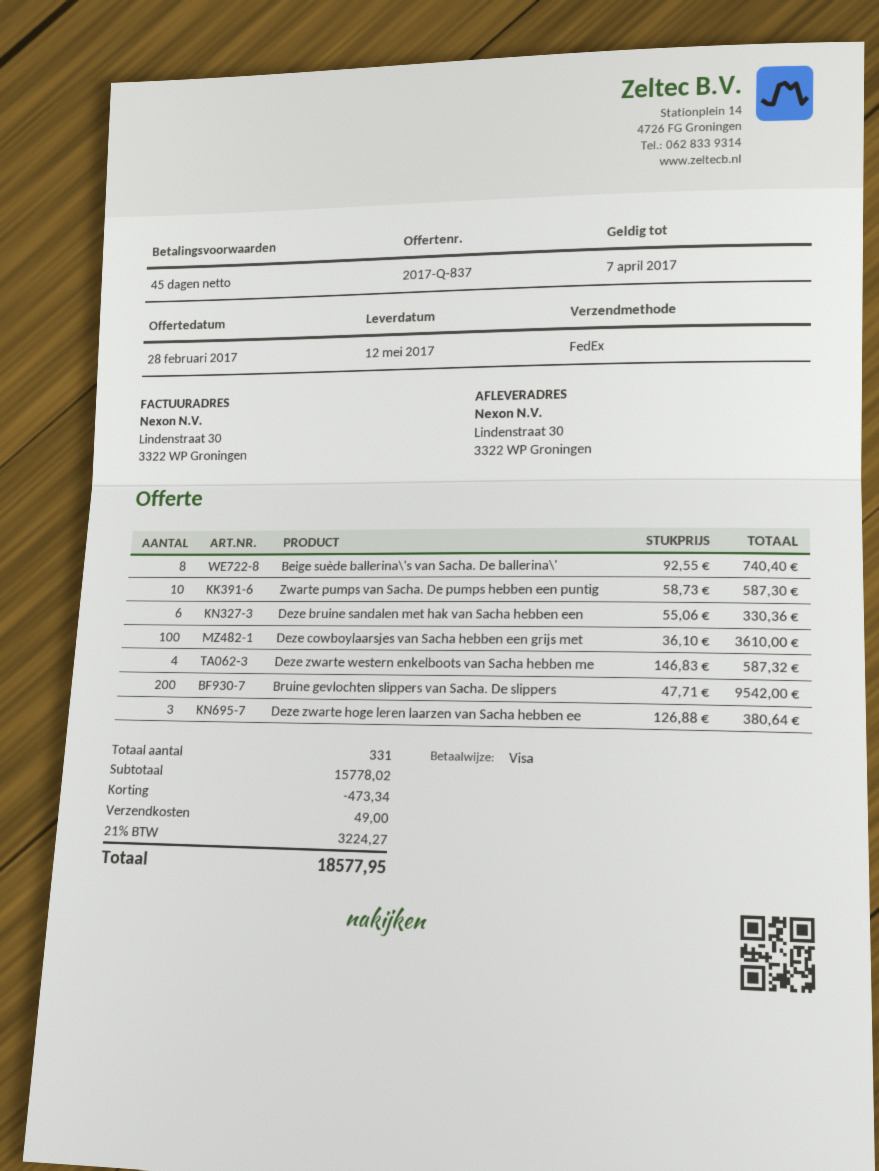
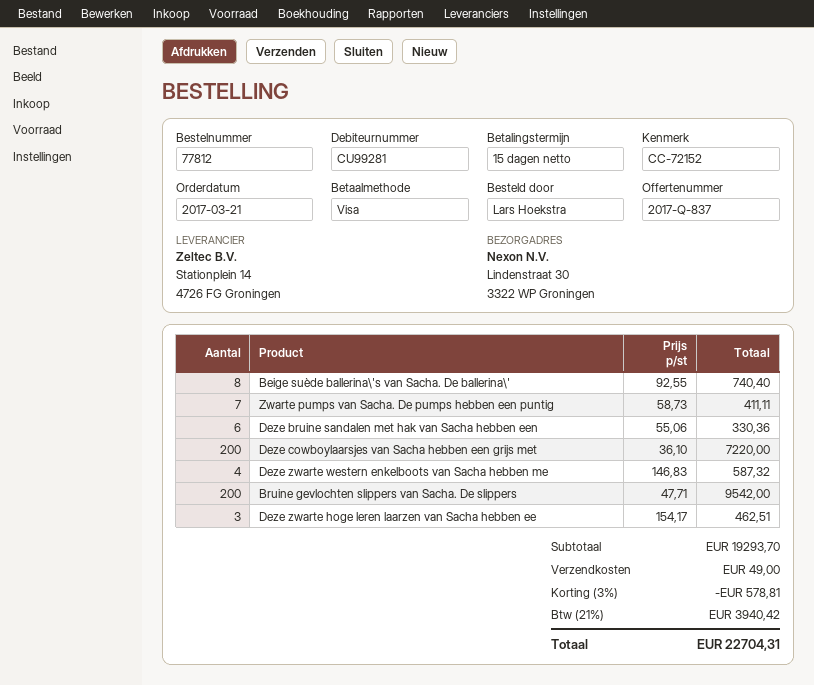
payment terms: 45 days -> 15 days
Zwarte pumps van Sacha. De pumps hebben een puntig: 10 x 58.73 = 587.30 -> 7 x 58.73 = 411.11
Deze cowboylaarsjes van Sacha hebben een grijs met: 100 x 36.10 = 3610.00 -> 200 x 36.10 = 7220.00
Deze zwarte hoge leren laarzen van Sacha hebben ee: 3 x 126.88 = 380.64 -> 3 x 154.17 = 462.51
subtotal: 15778.02 -> 19293.70
discount: 473.34 -> 578.81
tax: 21% = 3224.27 -> 21% = 3940.42
total: 18577.95 -> 22704.31

